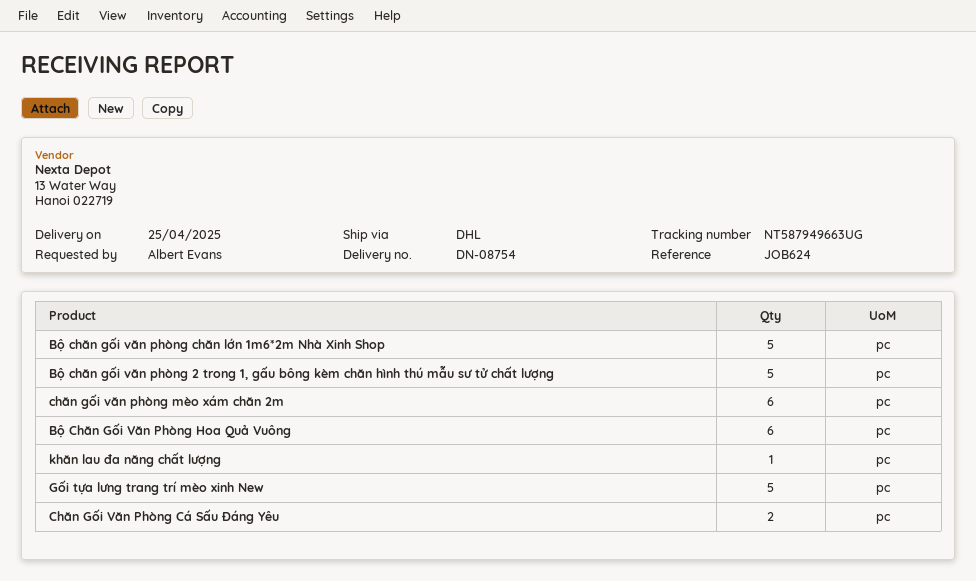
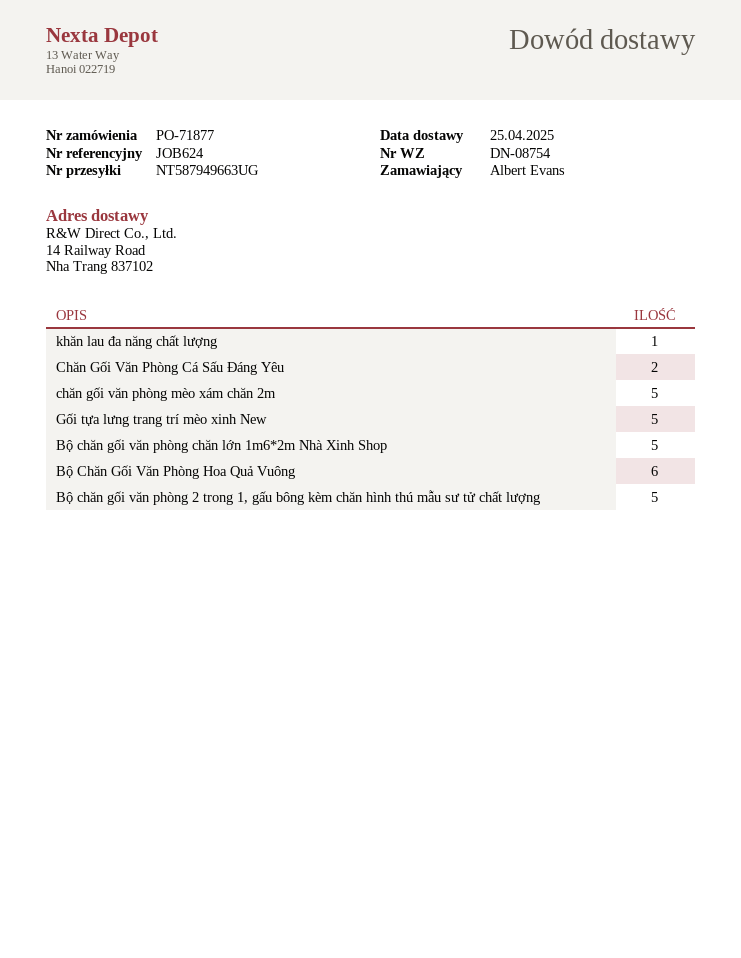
chăn gối văn phòng mèo xám chăn 2m: 6 -> 5

